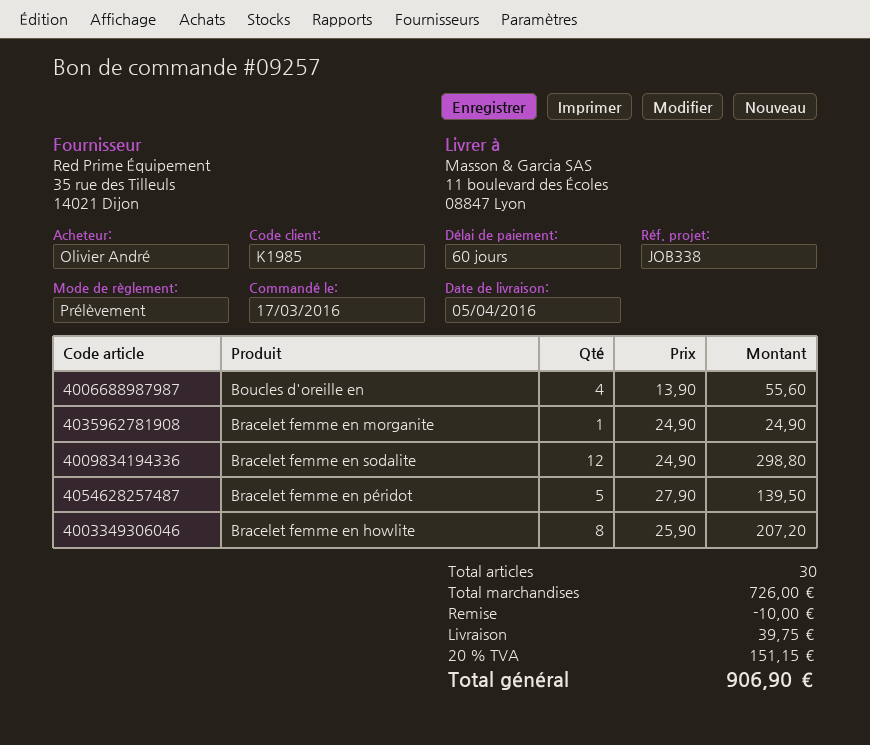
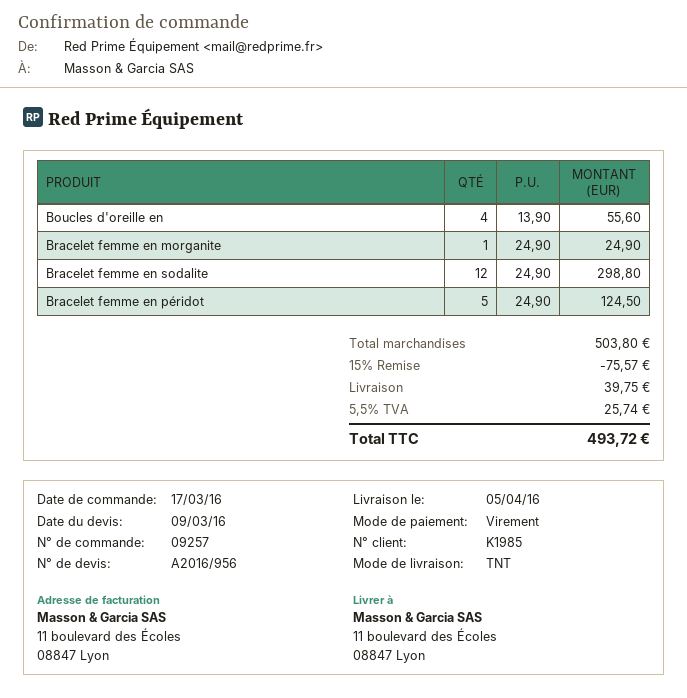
payment method: direct debit -> bank transfer
Bracelet femme en péridot: 5 x 27.90 = 139.50 -> 5 x 24.90 = 124.50
Bracelet femme en howlite: 8 x 25.90 = 207.20 -> none
subtotal: 726.00 -> 503.80
discount: 10.00 -> 75.57
tax: 20% = 151.15 -> 5.5% = 25.74
total: 906.90 -> 493.72

